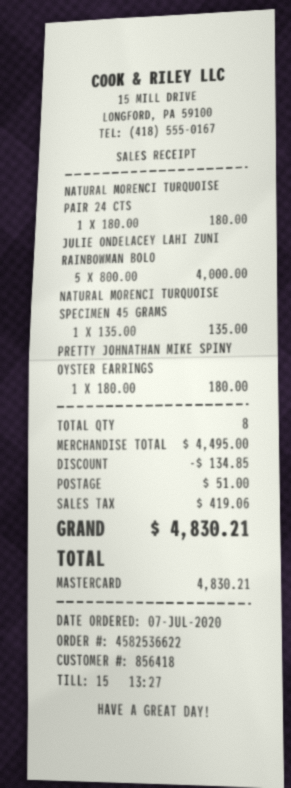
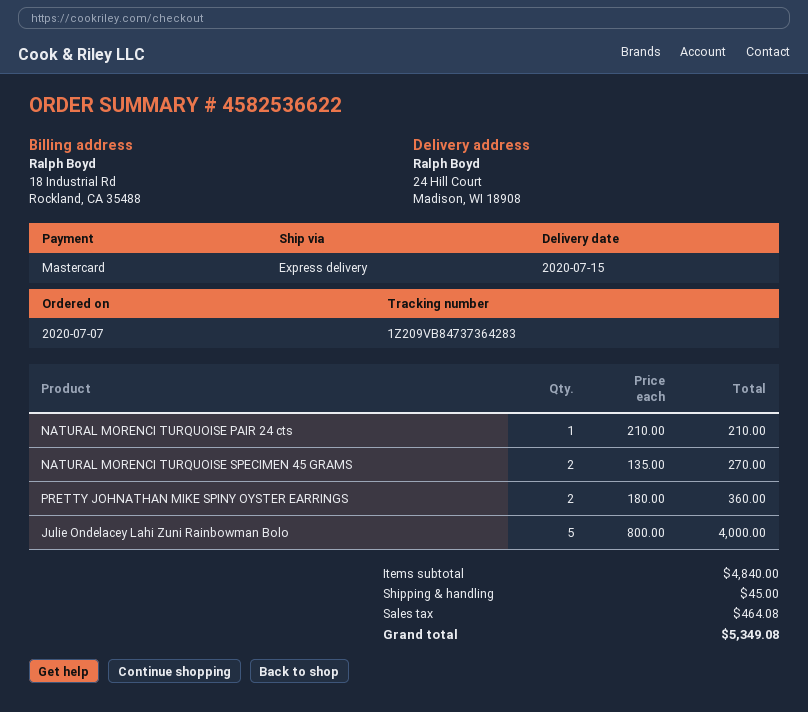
NATURAL MORENCI TURQUOISE PAIR 24 CTS: 1 x 180.00 = 180.00 -> 1 x 210.00 = 210.00
NATURAL MORENCI TURQUOISE SPECIMEN 45 GRAMS: 1 x 135.00 = 135.00 -> 2 x 135.00 = 270.00
PRETTY JOHNATHAN MIKE SPINY OYSTER EARRINGS: 1 x 180.00 = 180.00 -> 2 x 180.00 = 360.00
subtotal: 4495.00 -> 4840.00
discount: 134.85 -> none
shipping: 51.00 -> 45.00
tax: 419.06 -> 464.08
total: 4830.21 -> 5349.08

